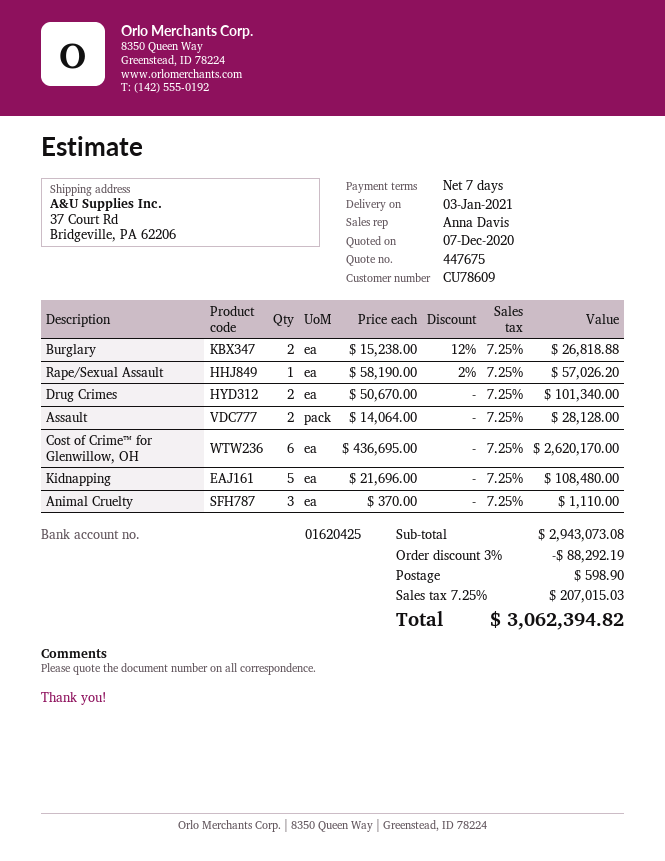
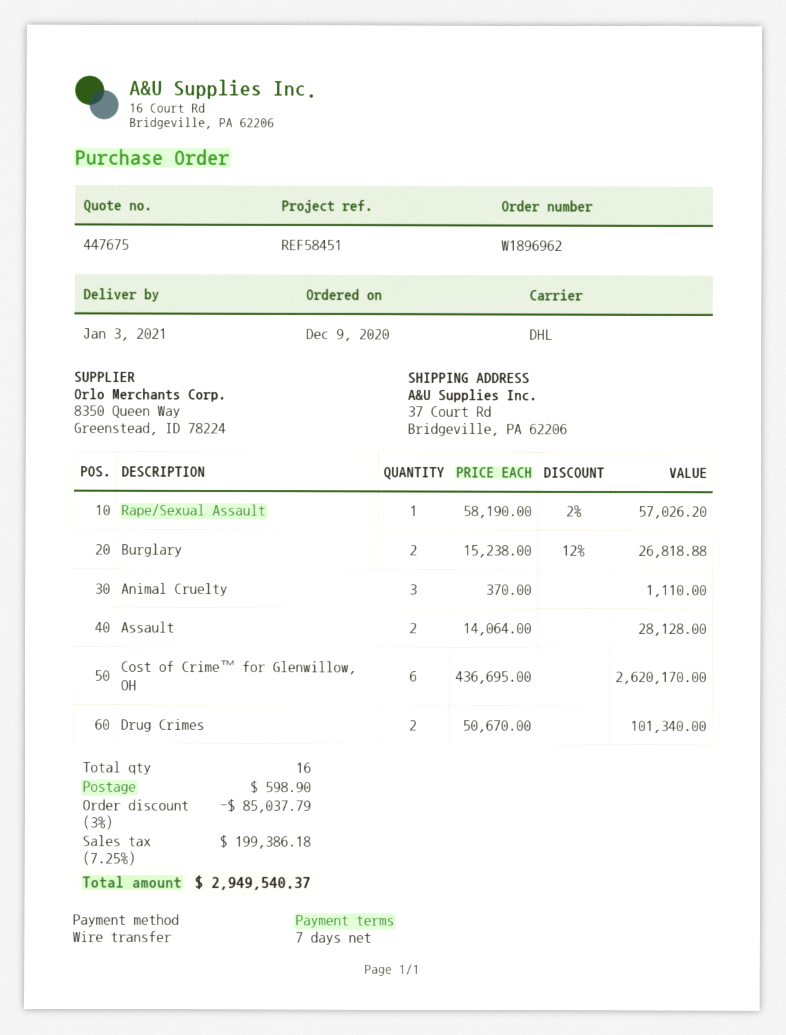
Kidnapping: 5 x 21696.00 = 108480.00 -> none
discount: 3% = 88292.19 -> 3% = 85037.79
tax: 7.25% = 207015.03 -> 7.25% = 199386.18
total: 3062394.82 -> 2949540.37

